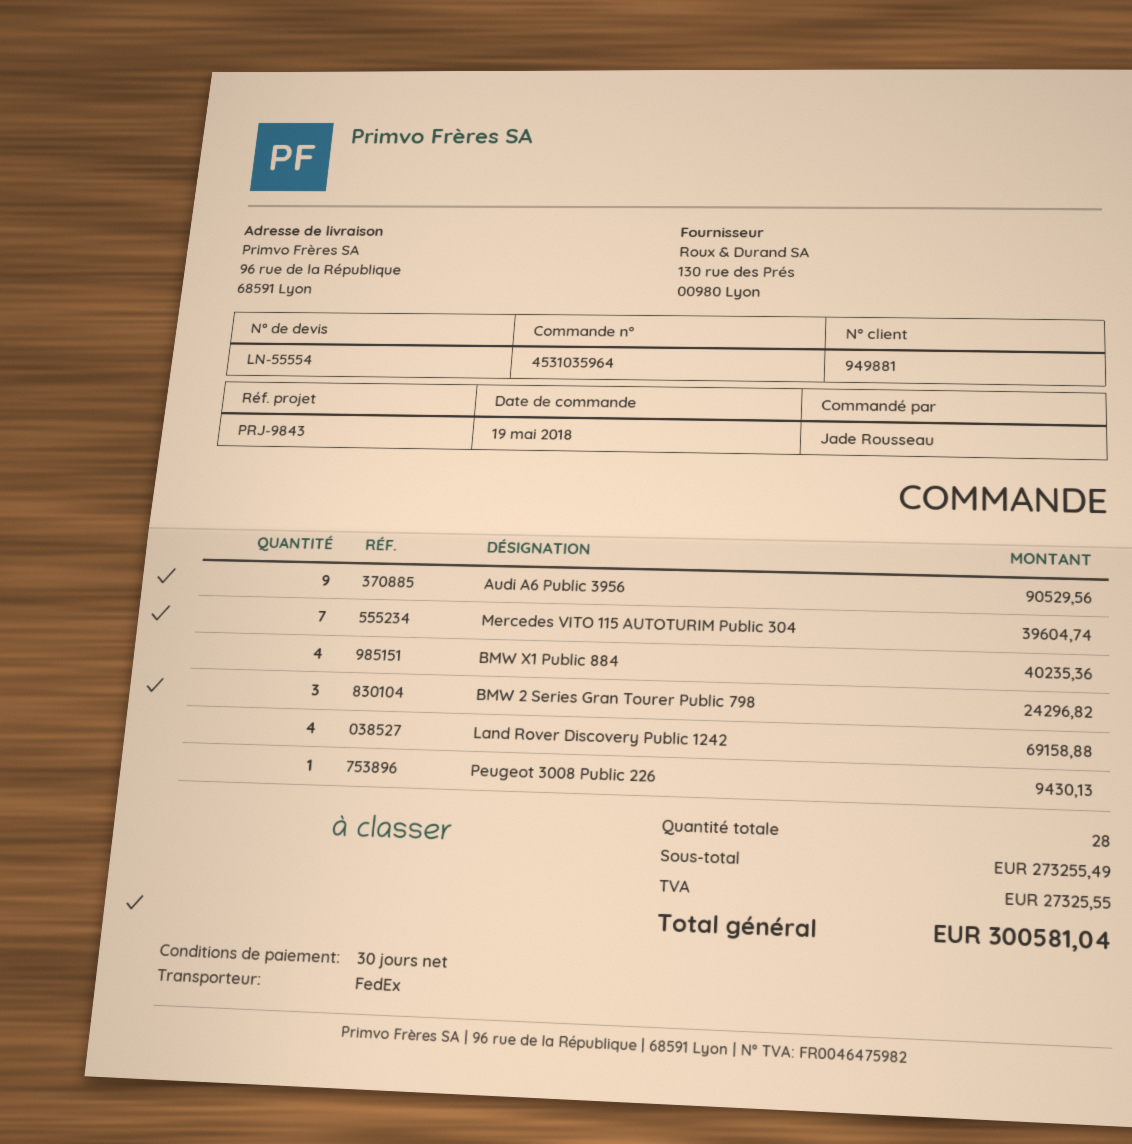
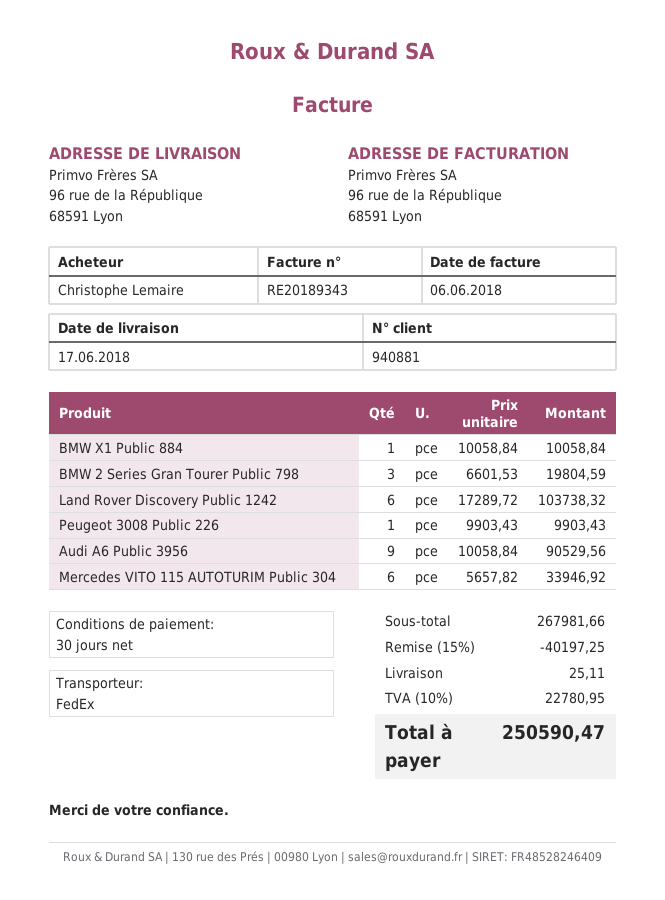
customer number: 949881 -> 940881
ordered by: Jade Rousseau -> Christophe Lemaire
Mercedes VITO 115 AUTOTURIM Public 304: 7 for 39604.74 -> 6 for 33946.92
BMW X1 Public 884: 4 for 40235.36 -> 1 for 10058.84
BMW 2 Series Gran Tourer Public 798: 3 for 24296.82 -> 3 for 19804.59
Land Rover Discovery Public 1242: 4 for 69158.88 -> 6 for 103738.32
Peugeot 3008 Public 226: 1 for 9430.13 -> 1 for 9903.43
subtotal: 273255.49 -> 267981.66
discount: none -> 15% = 40197.25
shipping: none -> 25.11
tax: 27325.55 -> 22780.95
total: 300581.04 -> 250590.47

